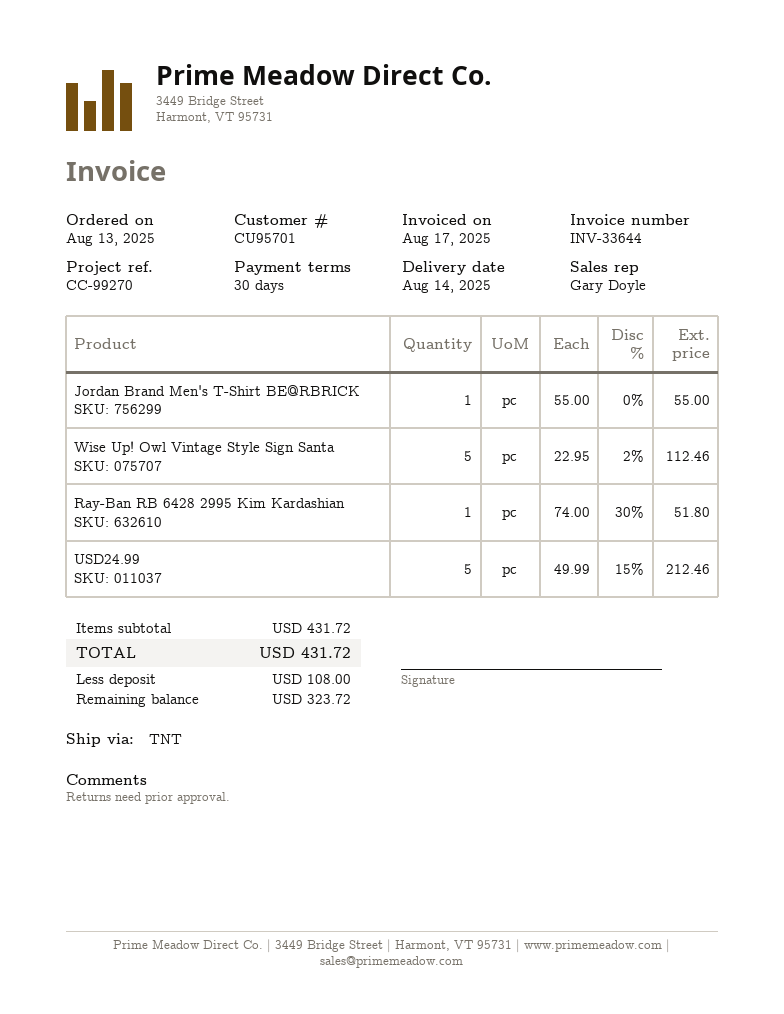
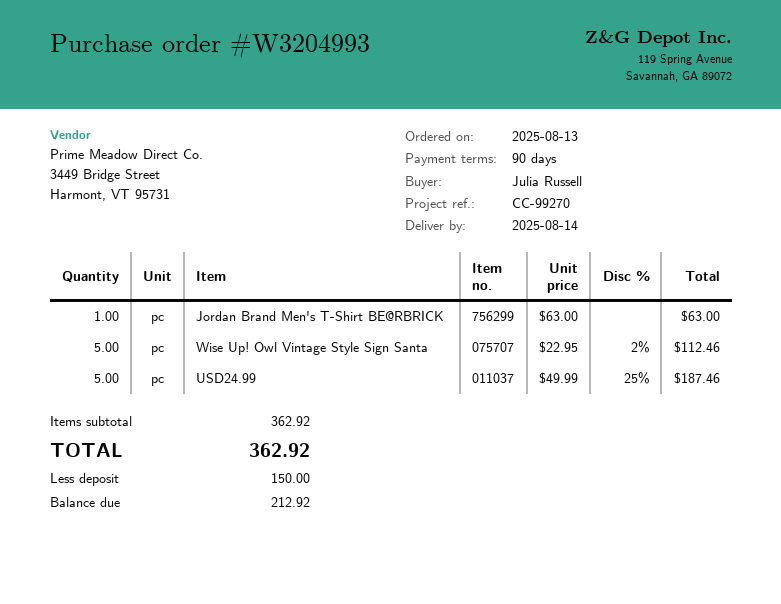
payment terms: 30 days -> 90 days
Jordan Brand Men's T-Shirt BE@RBRICK: 1 x 55.00 = 55.00 -> 1 x 63.00 = 63.00
Ray-Ban RB 6428 2995 Kim Kardashian: 1 x 74.00 - 30% = 51.80 -> none
USD24.99: 5 x 49.99 - 15% = 212.46 -> 5 x 49.99 - 25% = 187.46
subtotal: 431.72 -> 362.92
total: 431.72 -> 362.92
deposit: 108.00 -> 150.00
balance: 323.72 -> 212.92

